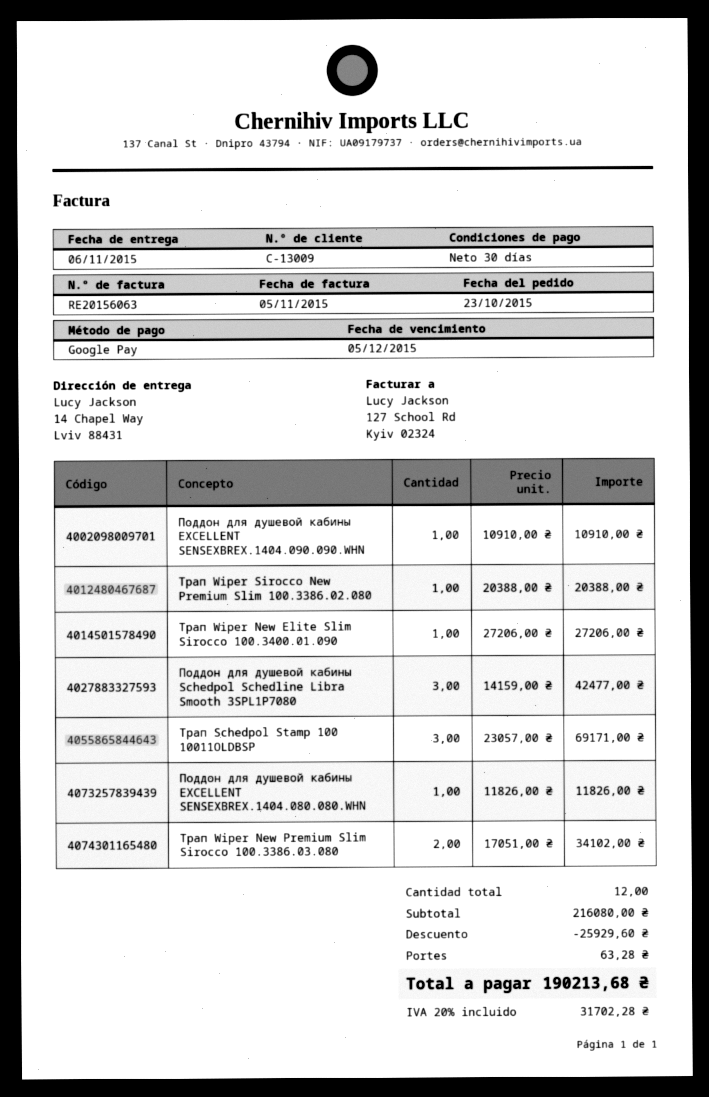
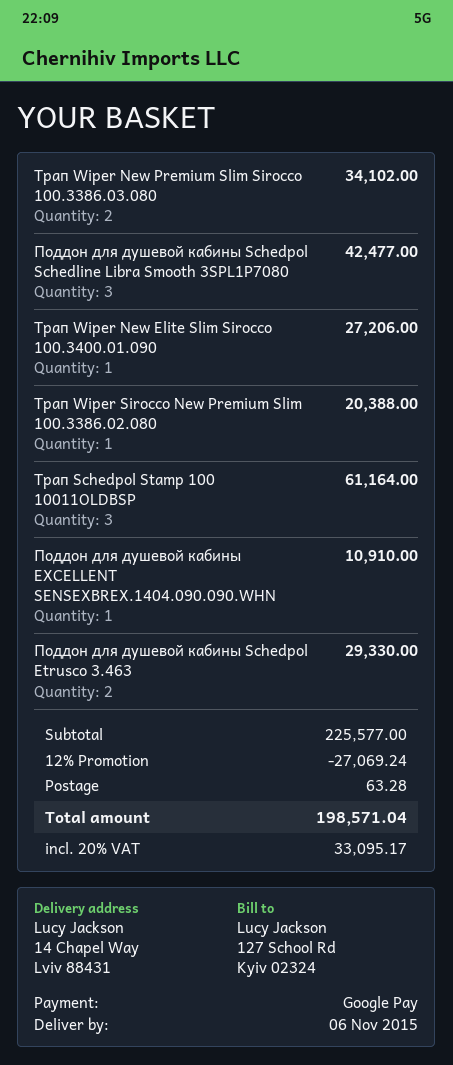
Трап Schedpol Stamp 100 10011OLDBSP: 3 for 69171.00 -> 3 for 61164.00
Поддон для душевой кабины EXCELLENT SENSEXBREX.1404.080.080.WHN: 1 for 11826.00 -> none
Поддон для душевой кабины Schedpol Etrusco 3.463: none -> 2 for 29330.00
subtotal: 216080.00 -> 225577.00
discount: 25929.60 -> 27069.24
tax: 20% = 31702.28 -> 20% = 33095.17
total: 190213.68 -> 198571.04

